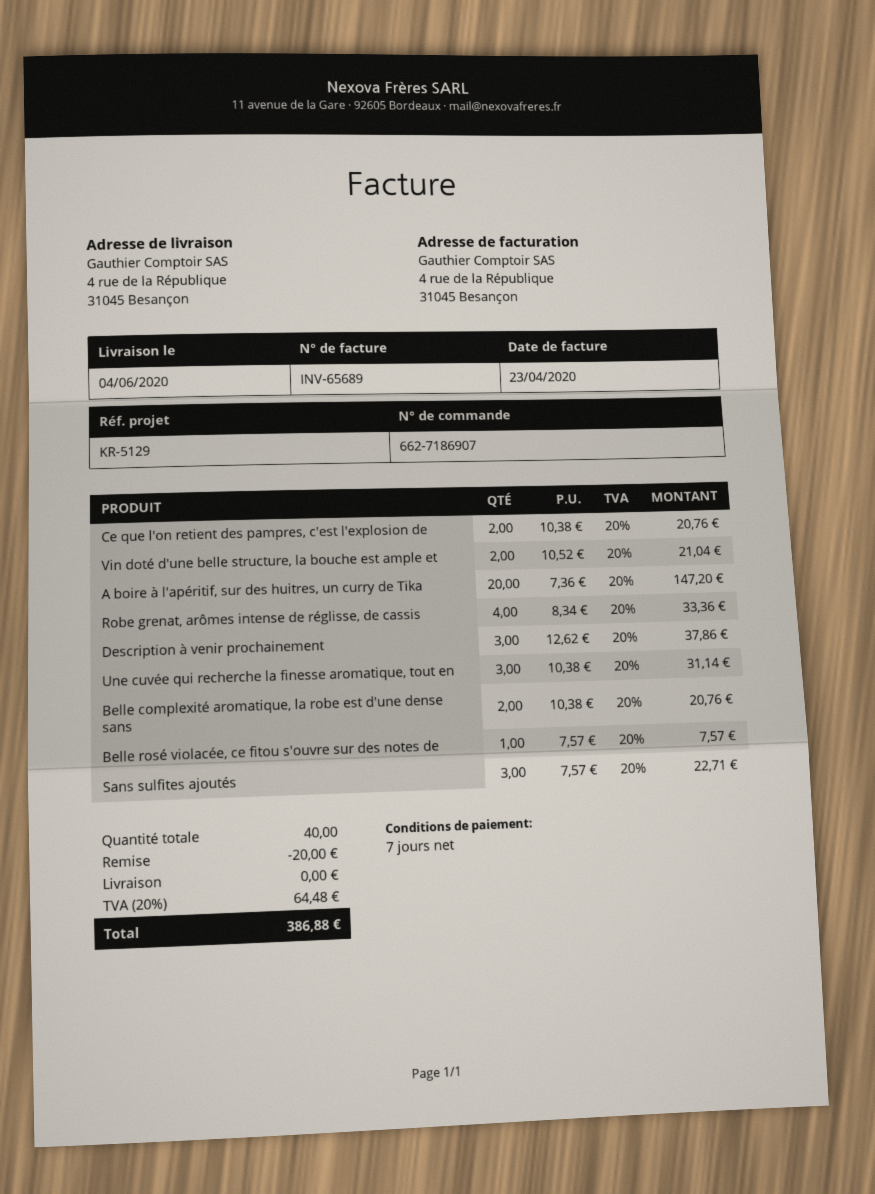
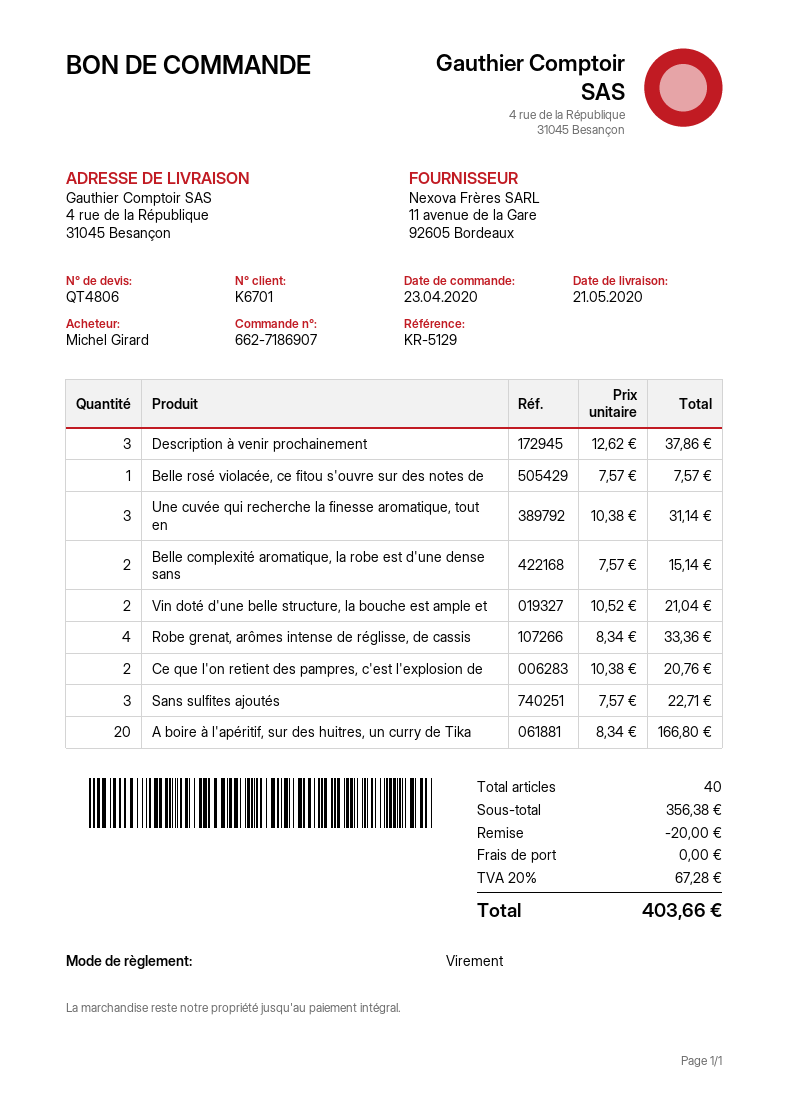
delivery date: 2020-06-04 -> 2020-05-21
A boire à l'apéritif, sur des huitres, un curry de Tika: 20 x 7.36 = 147.20 -> 20 x 8.34 = 166.80
Belle complexité aromatique, la robe est d'une dense sans: 2 x 10.38 = 20.76 -> 2 x 7.57 = 15.14
tax: 20% = 64.48 -> 20% = 67.28
total: 386.88 -> 403.66

